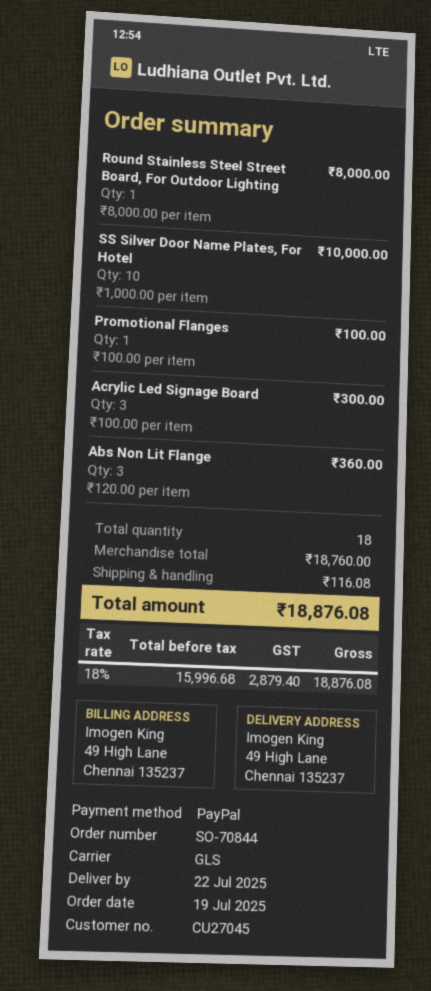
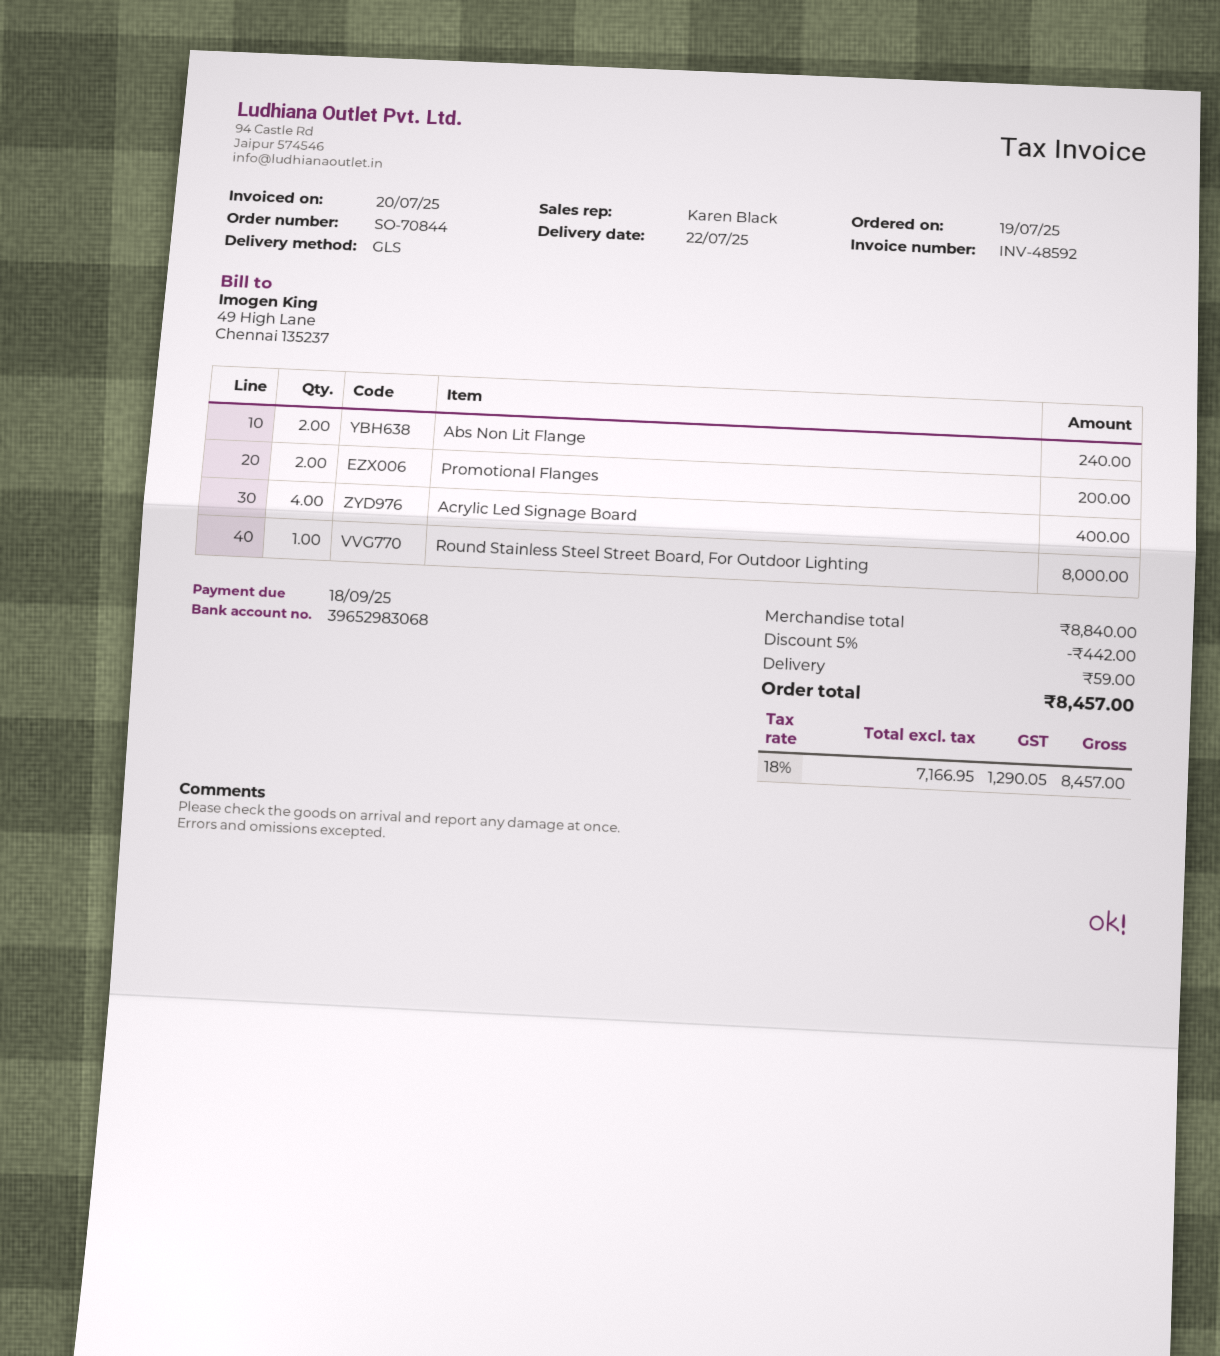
SS Silver Door Name Plates, For Hotel: 10 for 10000.00 -> none
Promotional Flanges: 1 for 100.00 -> 2 for 200.00
Acrylic Led Signage Board: 3 for 300.00 -> 4 for 400.00
Abs Non Lit Flange: 3 for 360.00 -> 2 for 240.00
subtotal: 18760.00 -> 8840.00
discount: none -> 5% = 442.00
shipping: 116.08 -> 59.00
net: 15996.68 -> 7166.95
tax: 18% = 2879.40 -> 18% = 1290.05
total: 18876.08 -> 8457.00

